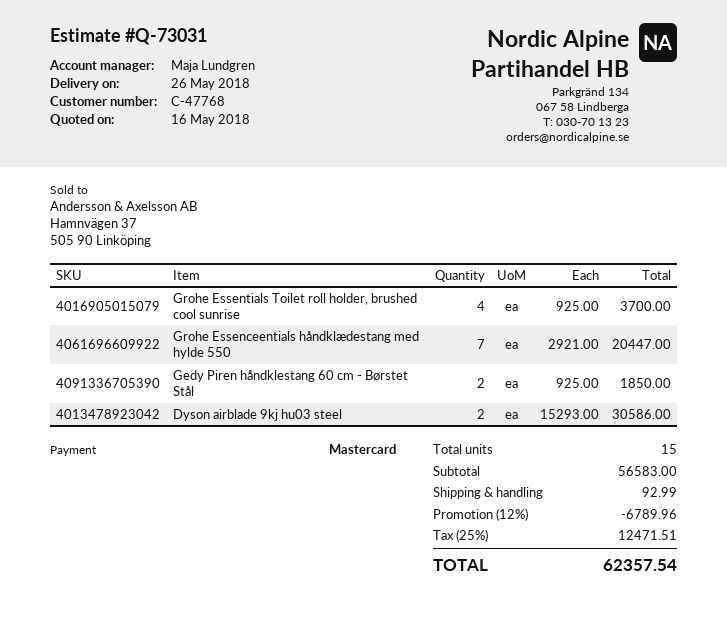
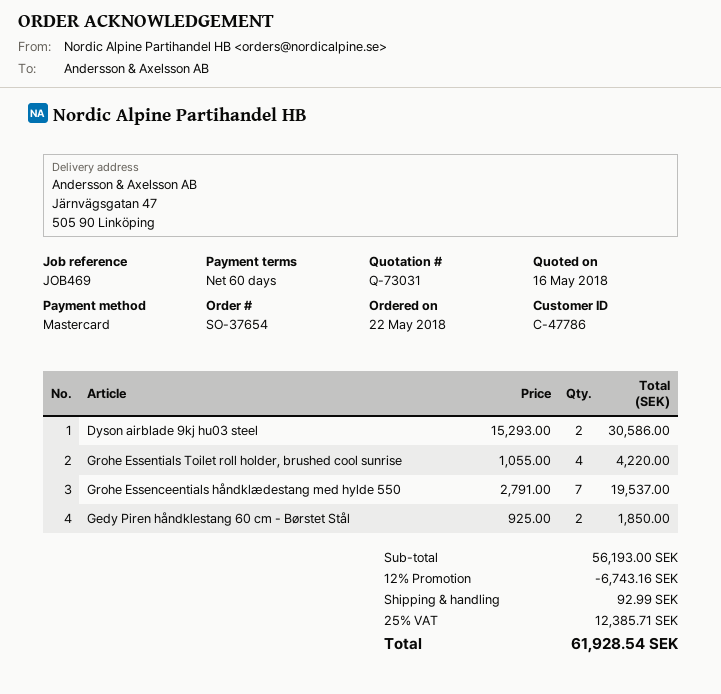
customer number: C-47768 -> C-47786
Grohe Essentials Toilet roll holder, brushed cool sunrise: 4 x 925.00 = 3700.00 -> 4 x 1055.00 = 4220.00
Grohe Essenceentials håndklædestang med hylde 550: 7 x 2921.00 = 20447.00 -> 7 x 2791.00 = 19537.00
subtotal: 56583.00 -> 56193.00
discount: 12% = 6789.96 -> 12% = 6743.16
tax: 25% = 12471.51 -> 25% = 12385.71
total: 62357.54 -> 61928.54

